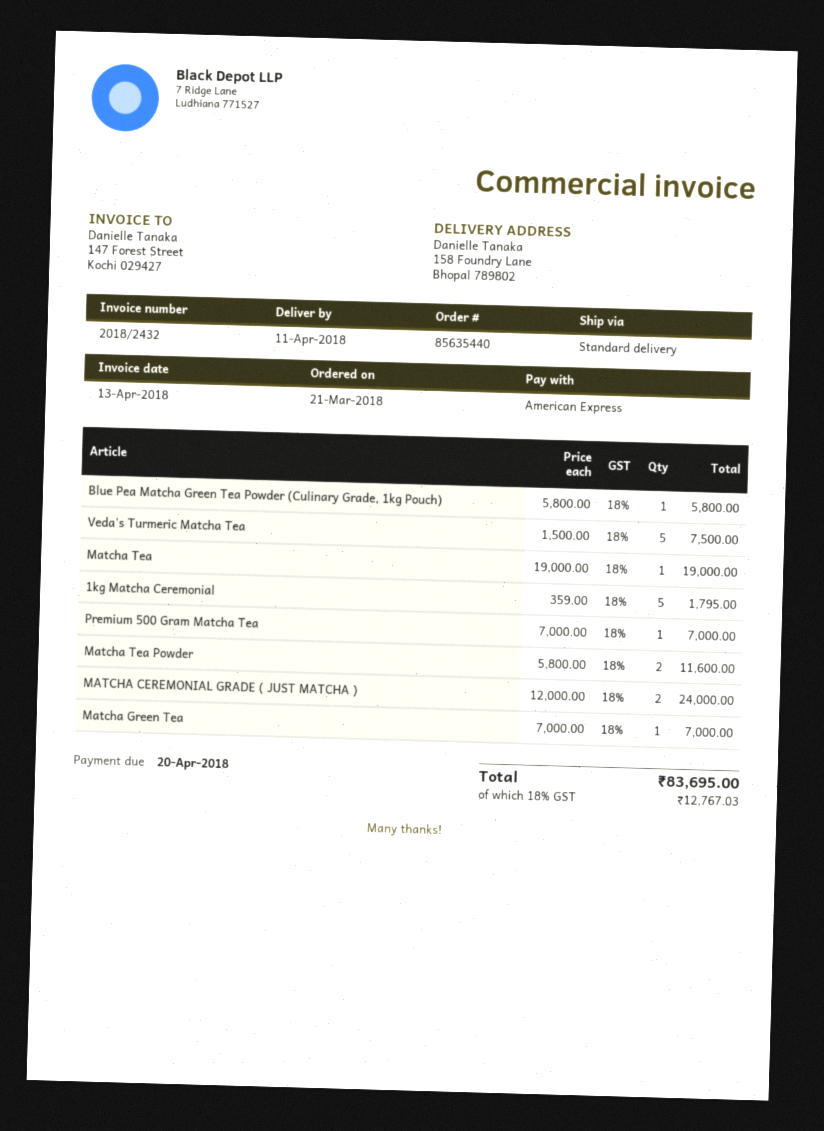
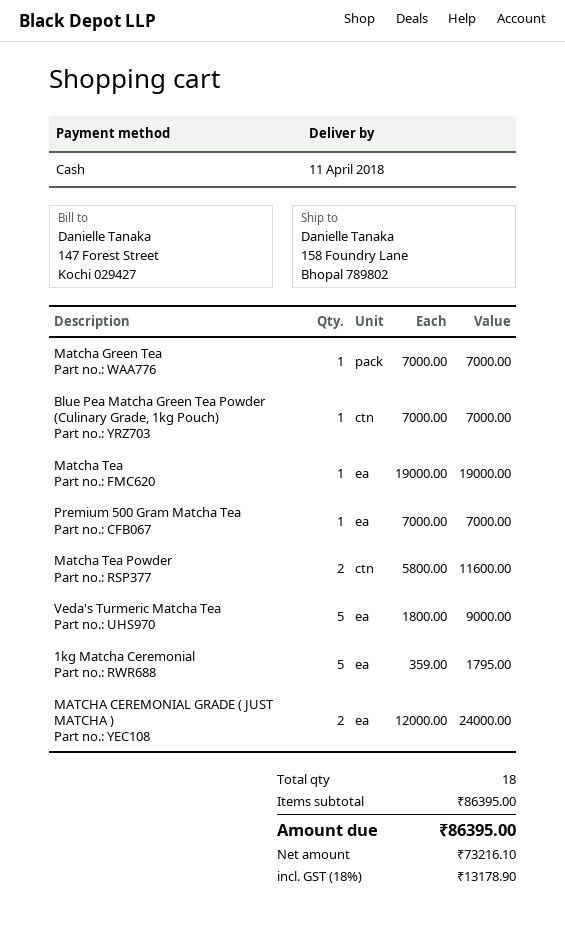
payment method: American Express -> cash
Blue Pea Matcha Green Tea Powder (Culinary Grade, 1kg Pouch): 1 x 5800.00 = 5800.00 -> 1 x 7000.00 = 7000.00
Veda's Turmeric Matcha Tea: 5 x 1500.00 = 7500.00 -> 5 x 1800.00 = 9000.00
tax: 18% = 12767.03 -> 18% = 13178.90
total: 83695.00 -> 86395.00

